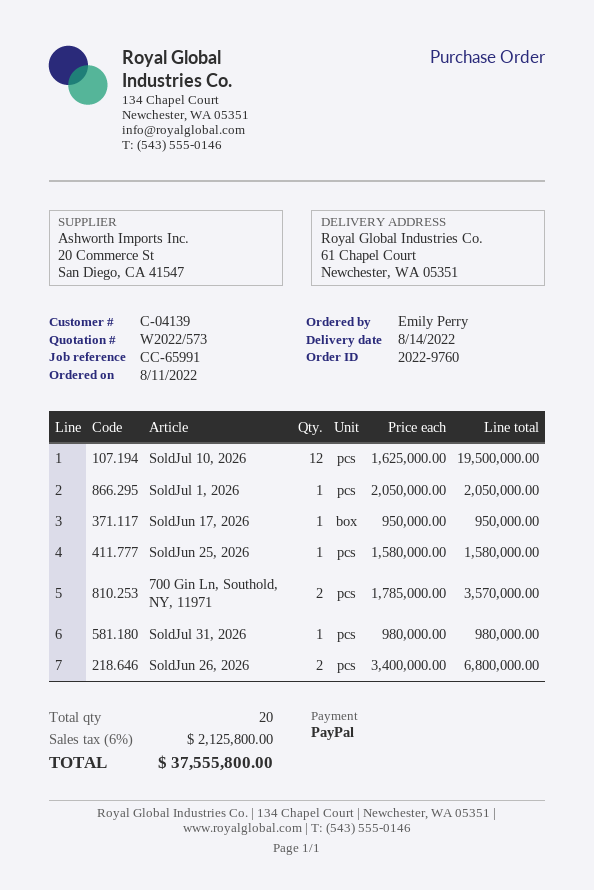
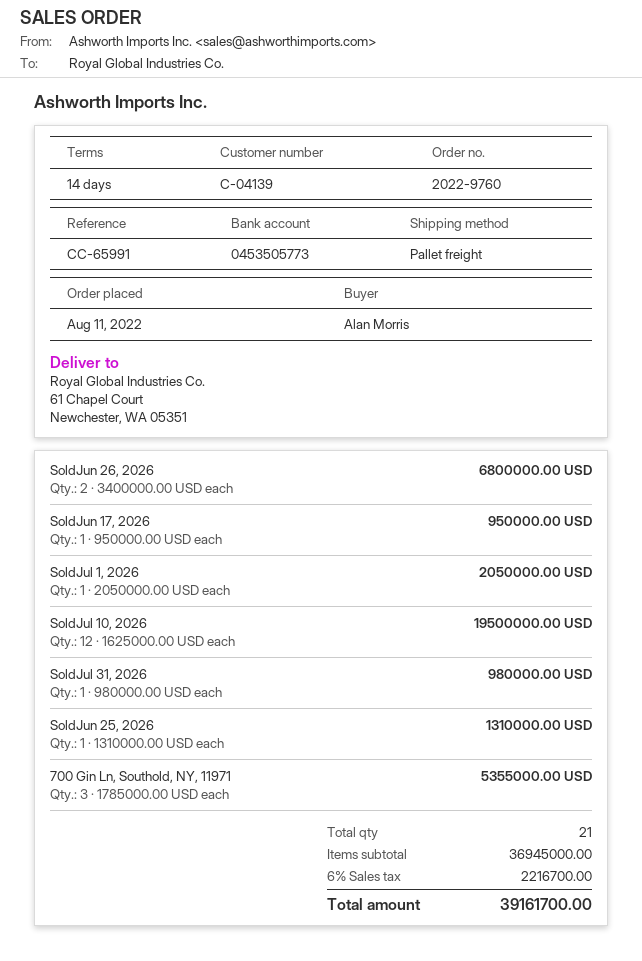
ordered by: Emily Perry -> Alan Morris
SoldJun 25, 2026: 1 x 1580000.00 = 1580000.00 -> 1 x 1310000.00 = 1310000.00
700 Gin Ln, Southold, NY, 11971: 2 x 1785000.00 = 3570000.00 -> 3 x 1785000.00 = 5355000.00
total quantity: 20 -> 21
tax: 6% = 2125800.00 -> 6% = 2216700.00
total: 37555800.00 -> 39161700.00

